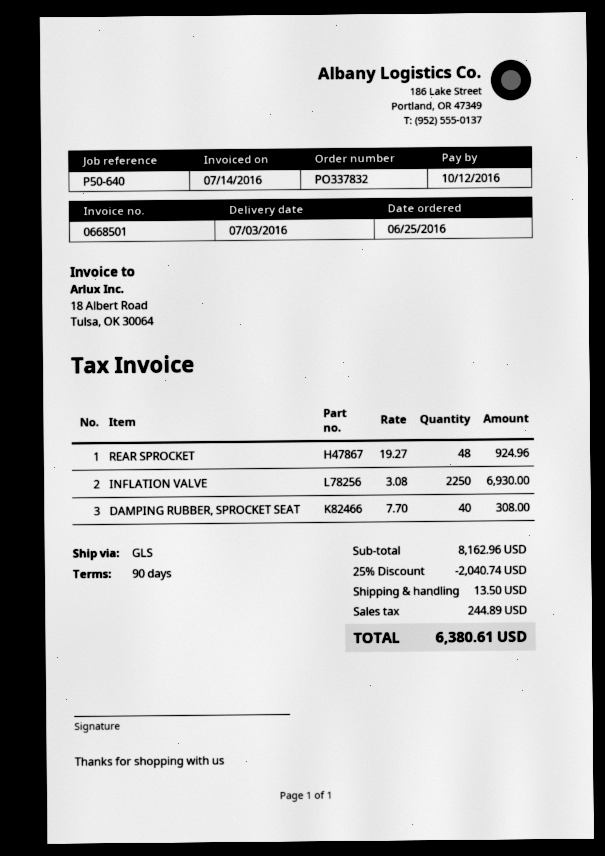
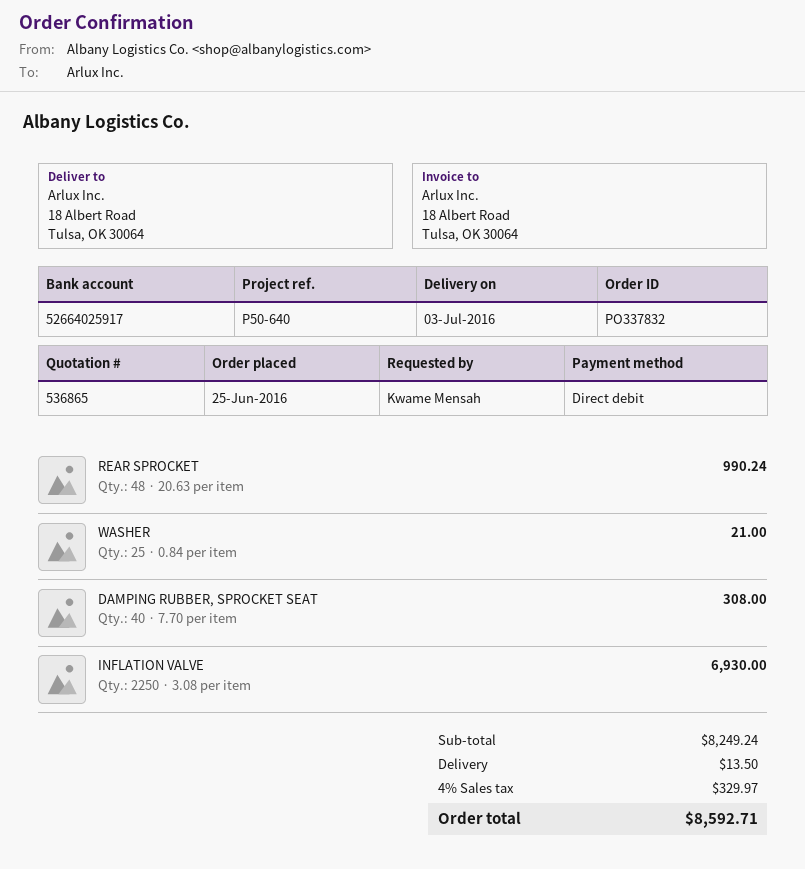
REAR SPROCKET: 48 x 19.27 = 924.96 -> 48 x 20.63 = 990.24
WASHER: none -> 25 x 0.84 = 21.00
subtotal: 8162.96 -> 8249.24
discount: 25% = 2040.74 -> none
tax: 244.89 -> 329.97
total: 6380.61 -> 8592.71

